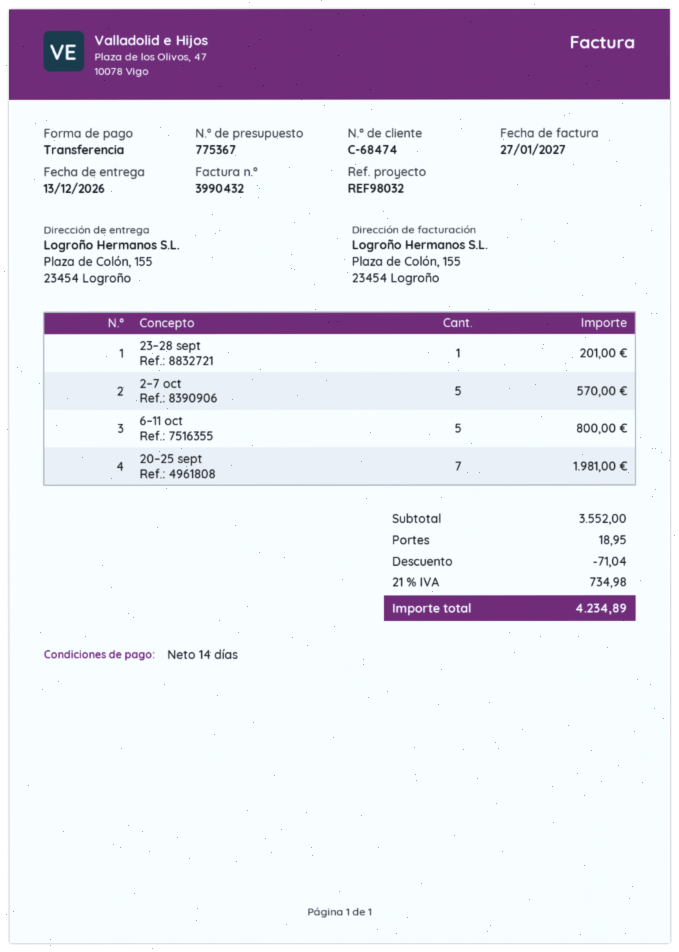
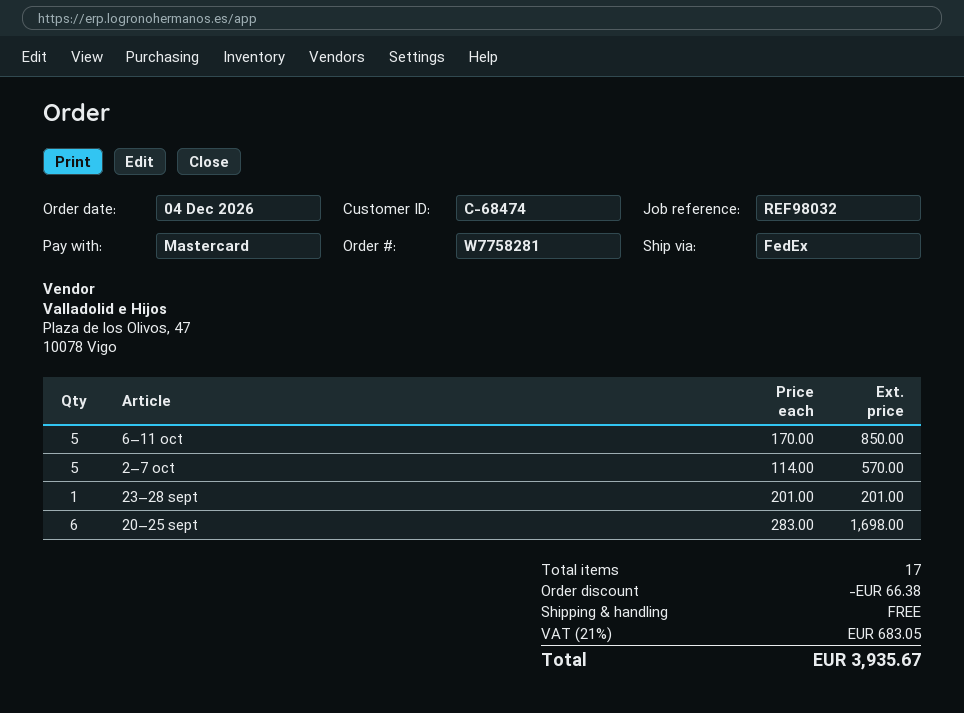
payment method: bank transfer -> Mastercard
6–11 oct: 5 for 800.00 -> 5 for 850.00
20–25 sept: 7 for 1981.00 -> 6 for 1698.00
discount: 71.04 -> 66.38
shipping: 18.95 -> 0.00
tax: 21% = 734.98 -> 21% = 683.05
total: 4234.89 -> 3935.67

